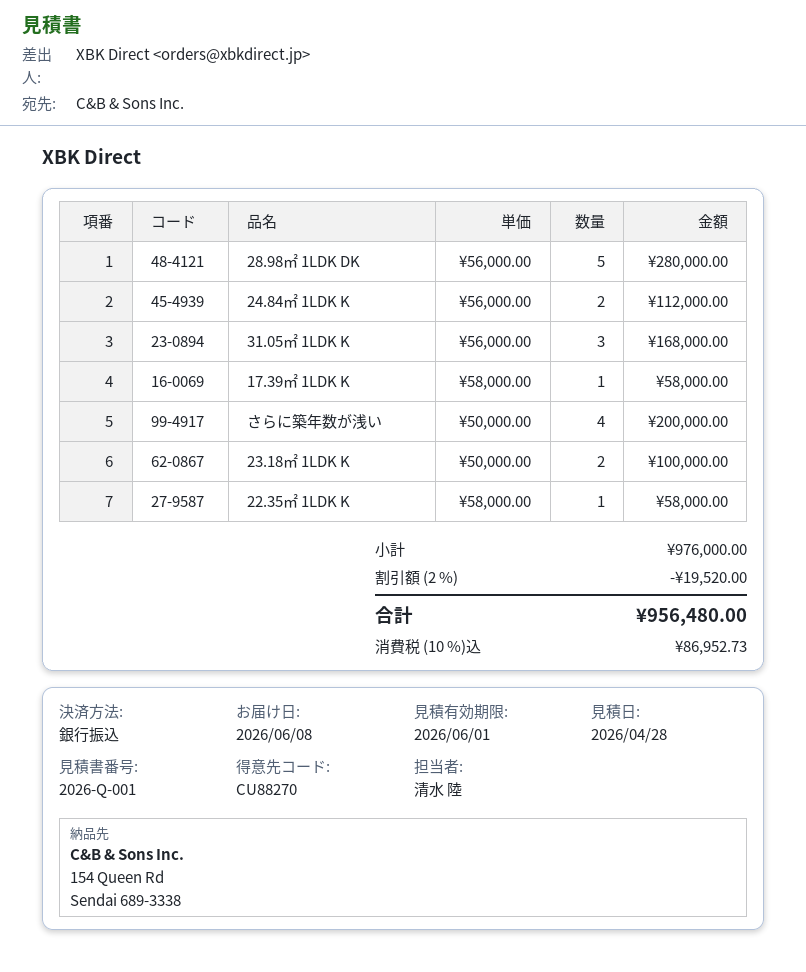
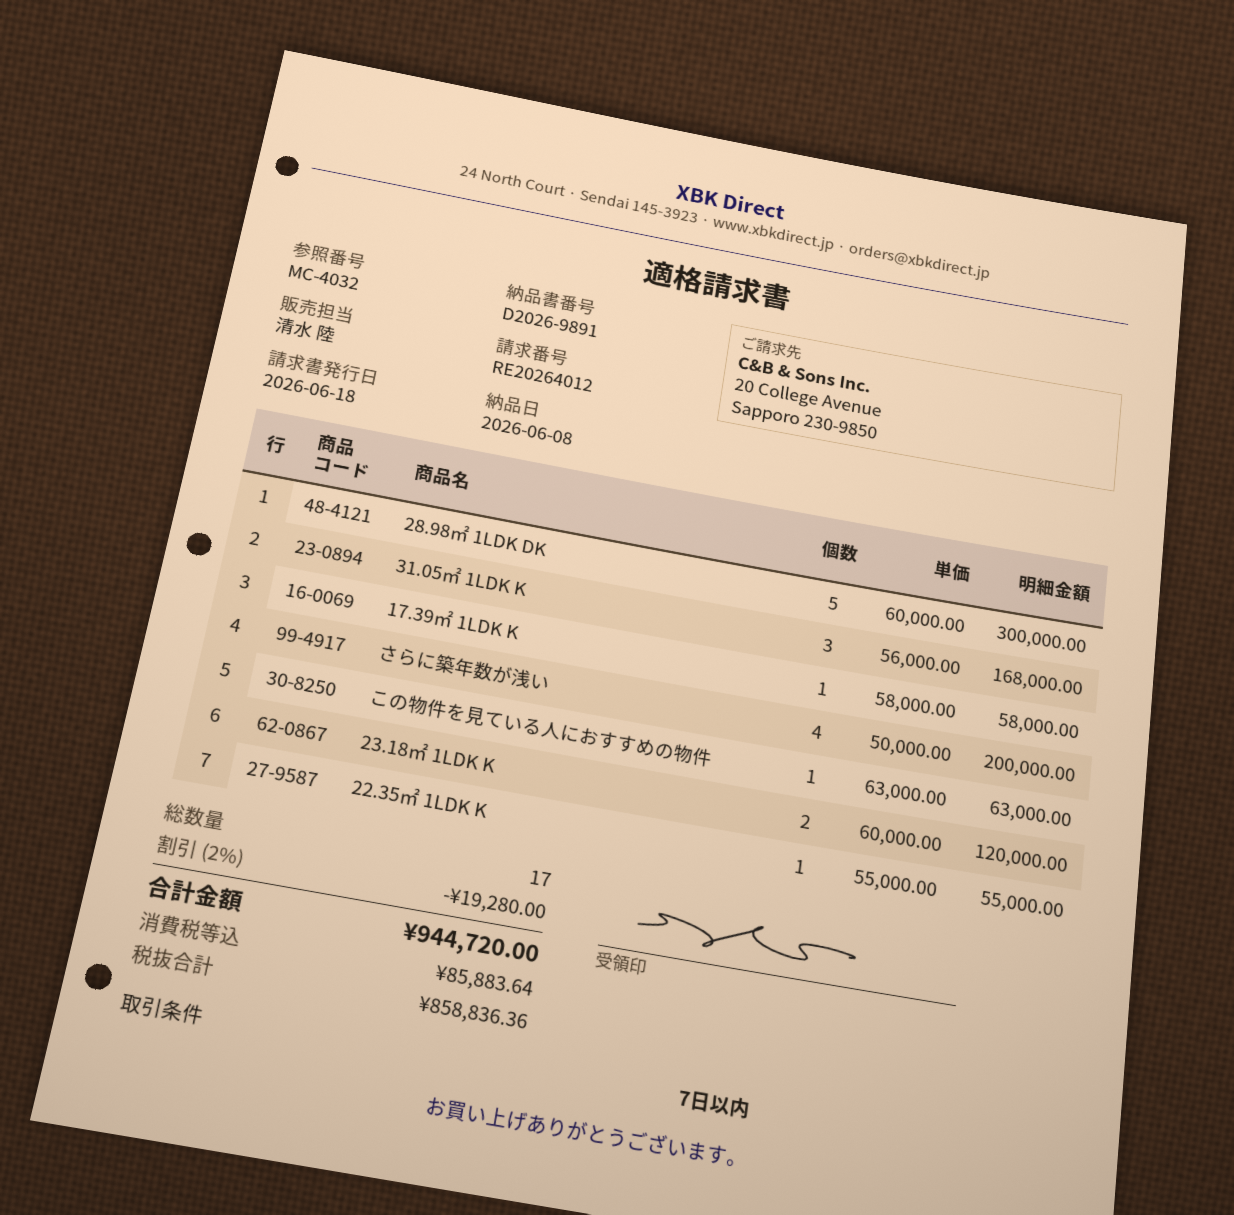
28.98㎡ 1LDK DK: 5 x 56000.00 = 280000.00 -> 5 x 60000.00 = 300000.00
24.84㎡ 1LDK K: 2 x 56000.00 = 112000.00 -> none
23.18㎡ 1LDK K: 2 x 50000.00 = 100000.00 -> 2 x 60000.00 = 120000.00
22.35㎡ 1LDK K: 1 x 58000.00 = 58000.00 -> 1 x 55000.00 = 55000.00
この物件を見ている人におすすめの物件: none -> 1 x 63000.00 = 63000.00
discount: 2% = 19520.00 -> 2% = 19280.00
tax: 86952.73 -> 85883.64
total: 956480.00 -> 944720.00

